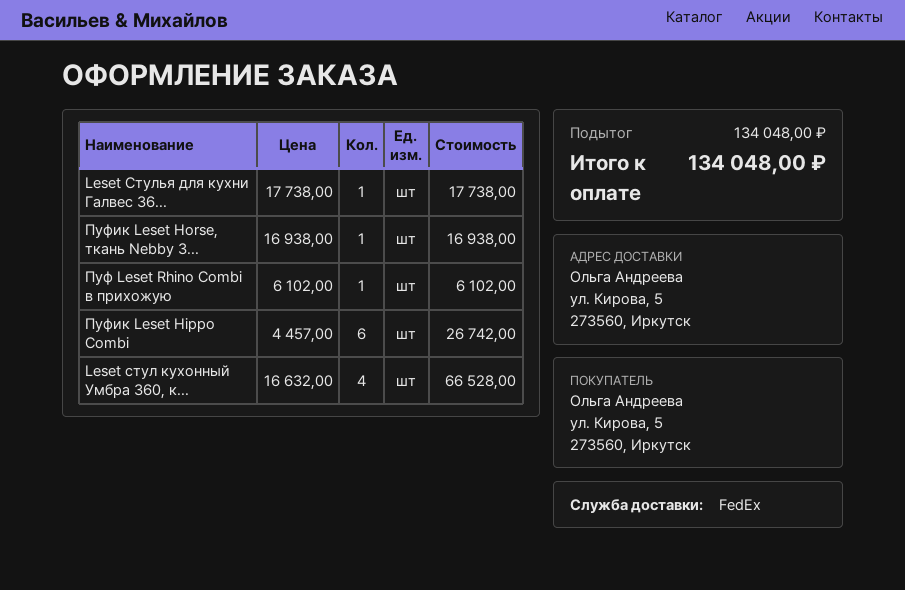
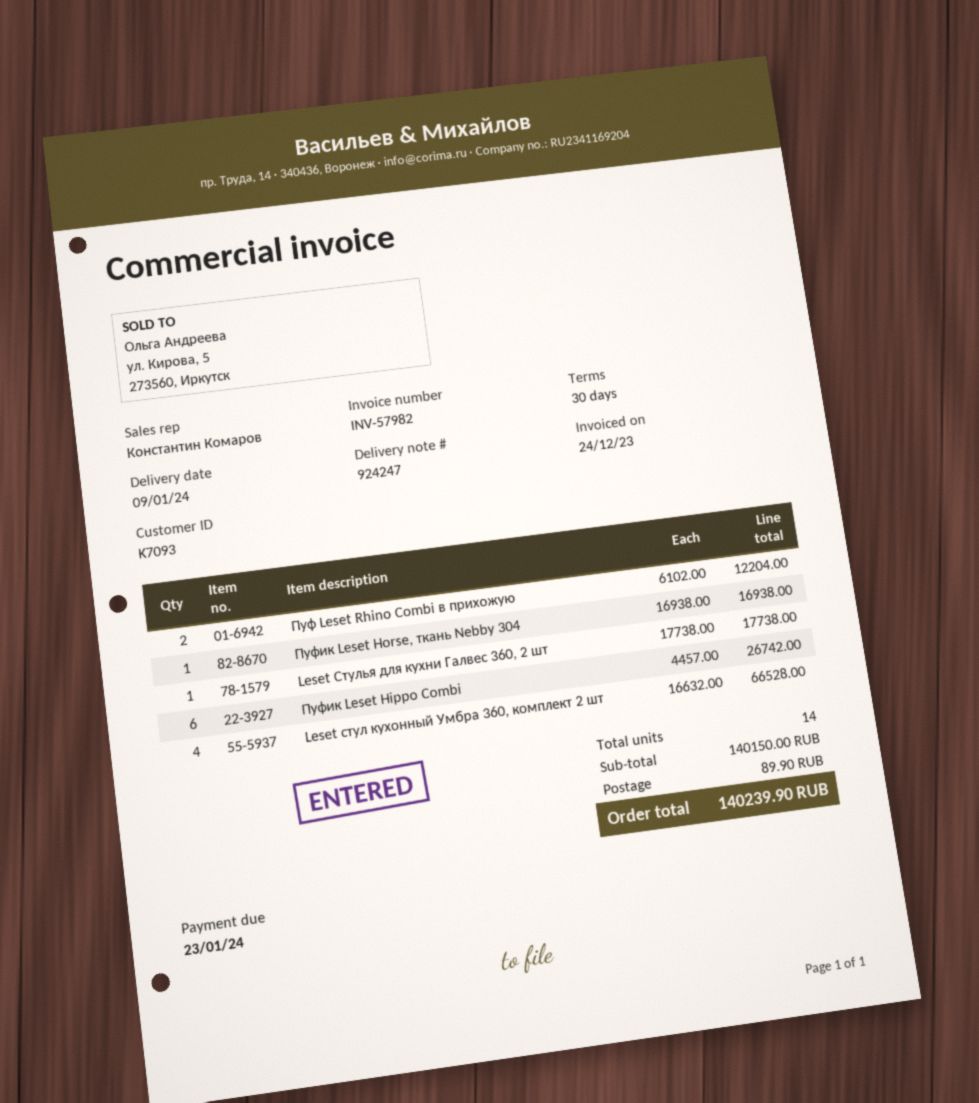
Пуф Leset Rhino Combi в прихожую: 1 x 6102.00 = 6102.00 -> 2 x 6102.00 = 12204.00
subtotal: 134048.00 -> 140150.00
shipping: none -> 89.90
total: 134048.00 -> 140239.90

